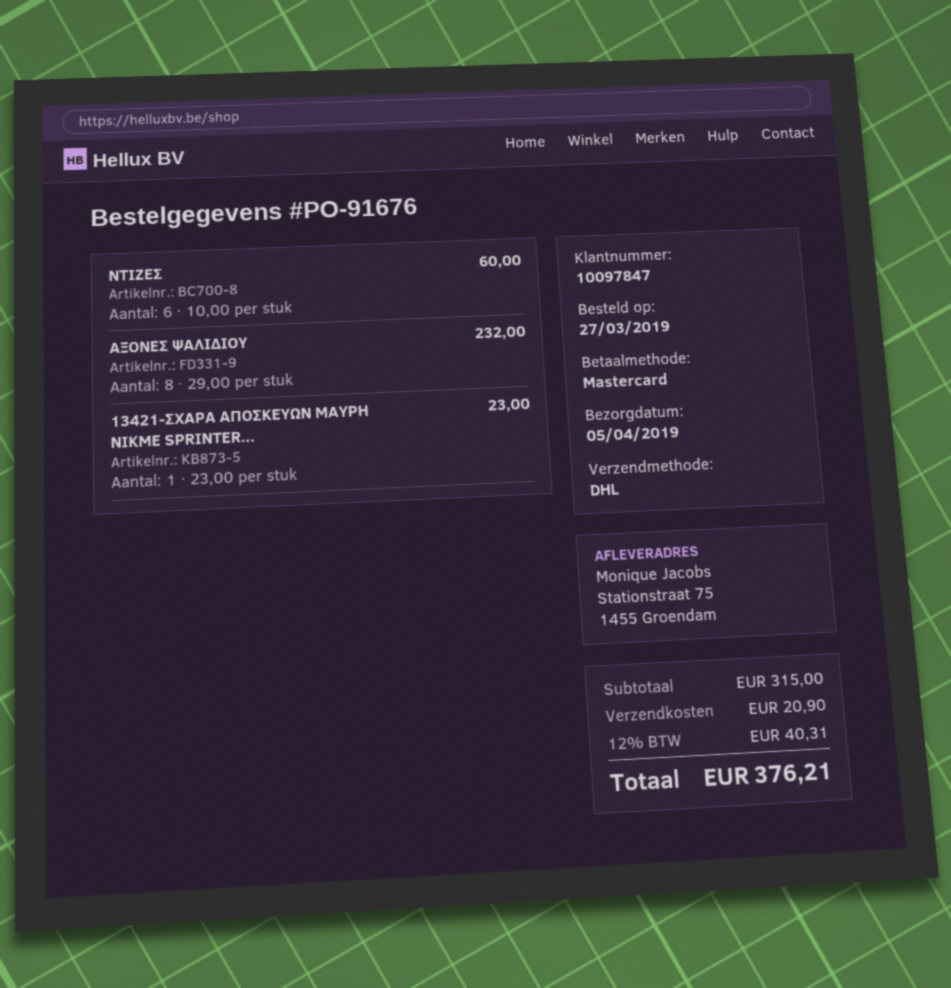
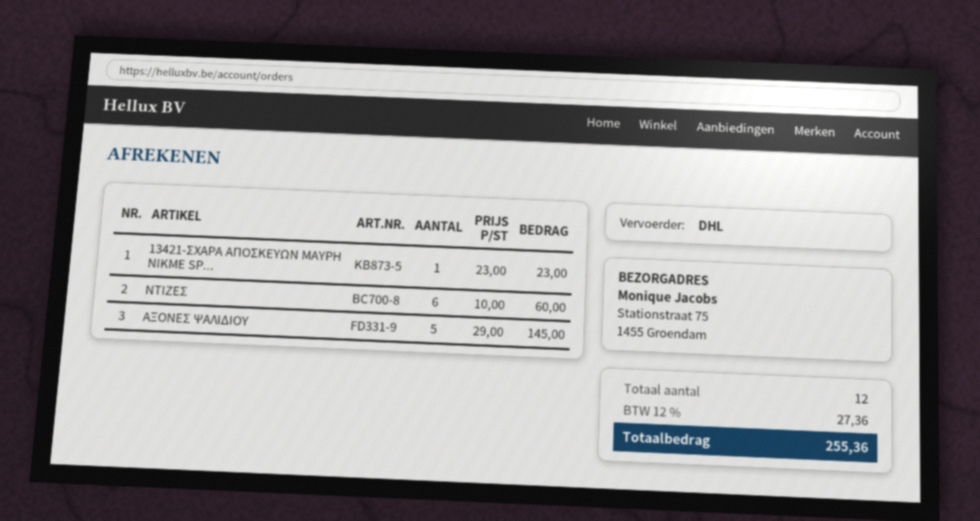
ΑΞΟΝΕΣ ΨΑΛΙΔΙΟΥ: 8 x 29.00 = 232.00 -> 5 x 29.00 = 145.00
shipping: 20.90 -> none
tax: 12% = 40.31 -> 12% = 27.36
total: 376.21 -> 255.36

